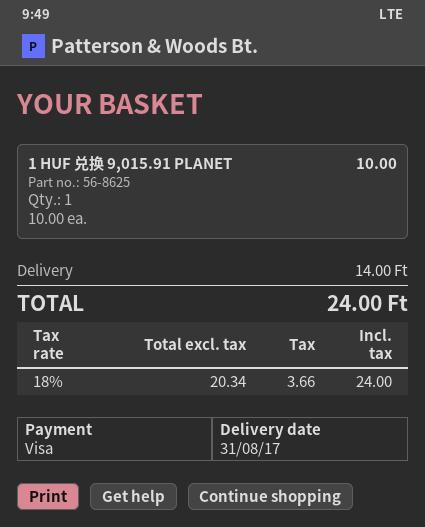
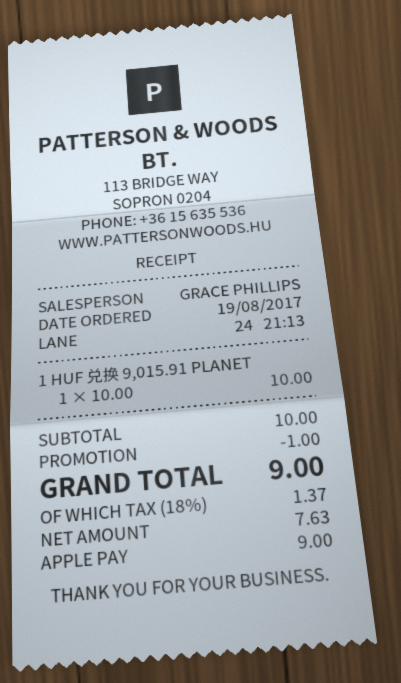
payment method: Visa -> Apple Pay
discount: none -> 1.00
shipping: 14.00 -> none
net: 20.34 -> 7.63
tax: 18% = 3.66 -> 18% = 1.37
total: 24.00 -> 9.00

